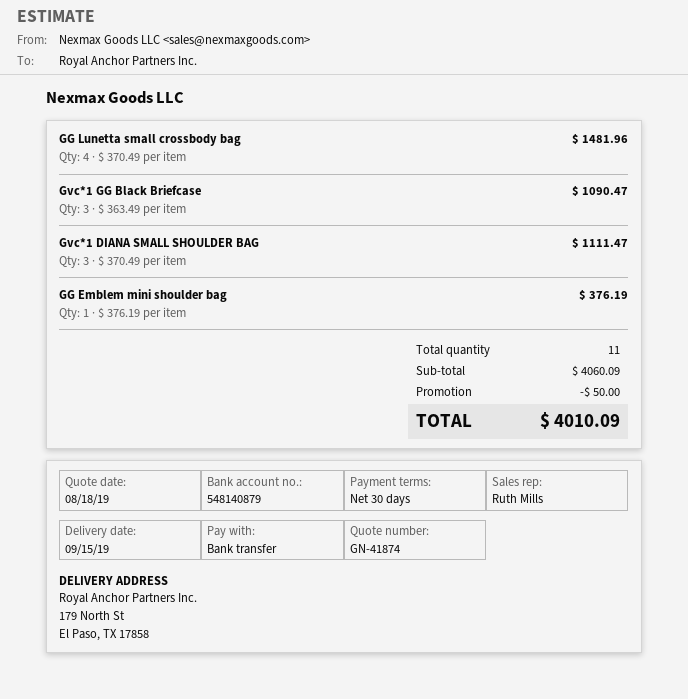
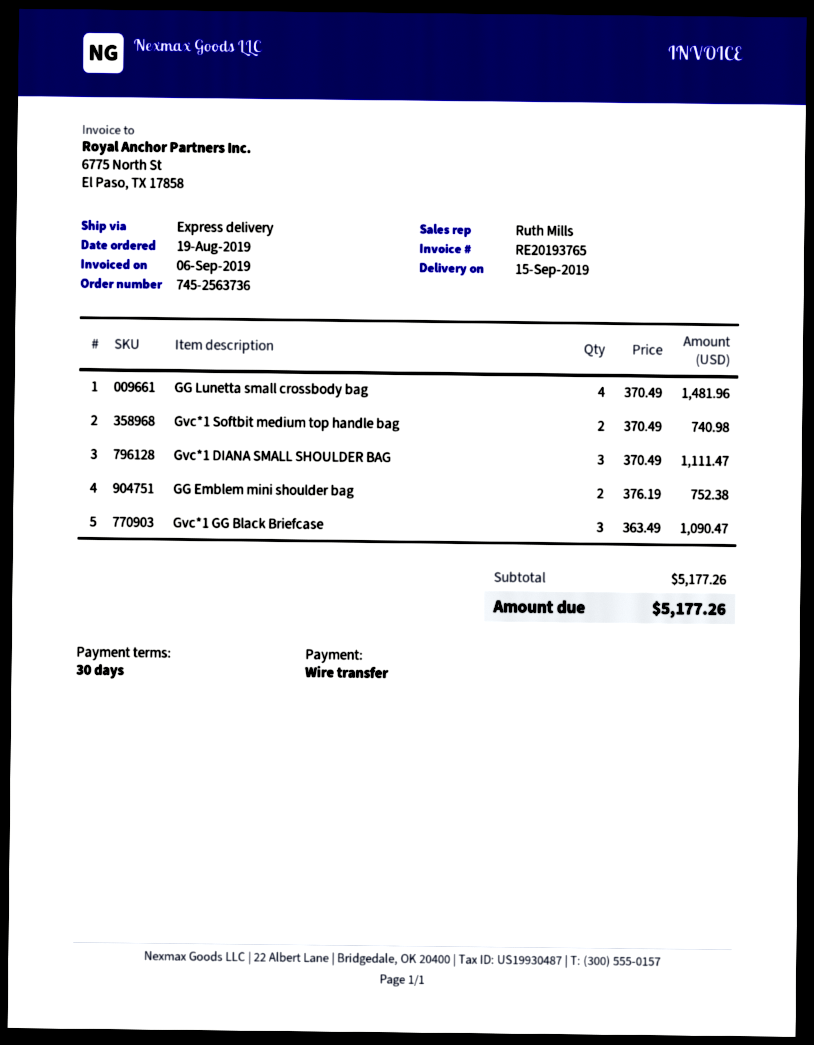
GG Emblem mini shoulder bag: 1 x 376.19 = 376.19 -> 2 x 376.19 = 752.38
Gvc*1 Softbit medium top handle bag: none -> 2 x 370.49 = 740.98
subtotal: 4060.09 -> 5177.26
discount: 50.00 -> none
total: 4010.09 -> 5177.26

